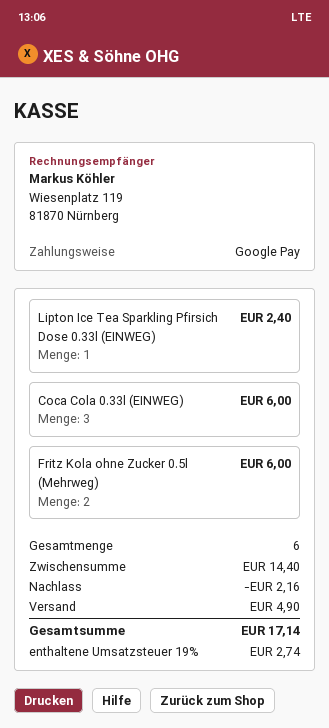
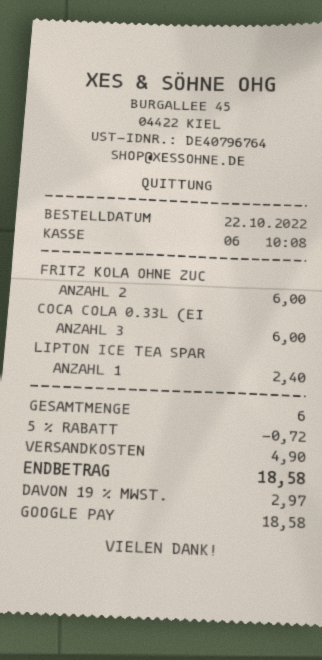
discount: 2.16 -> 0.72
tax: 19% = 2.74 -> 19% = 2.97
total: 17.14 -> 18.58

